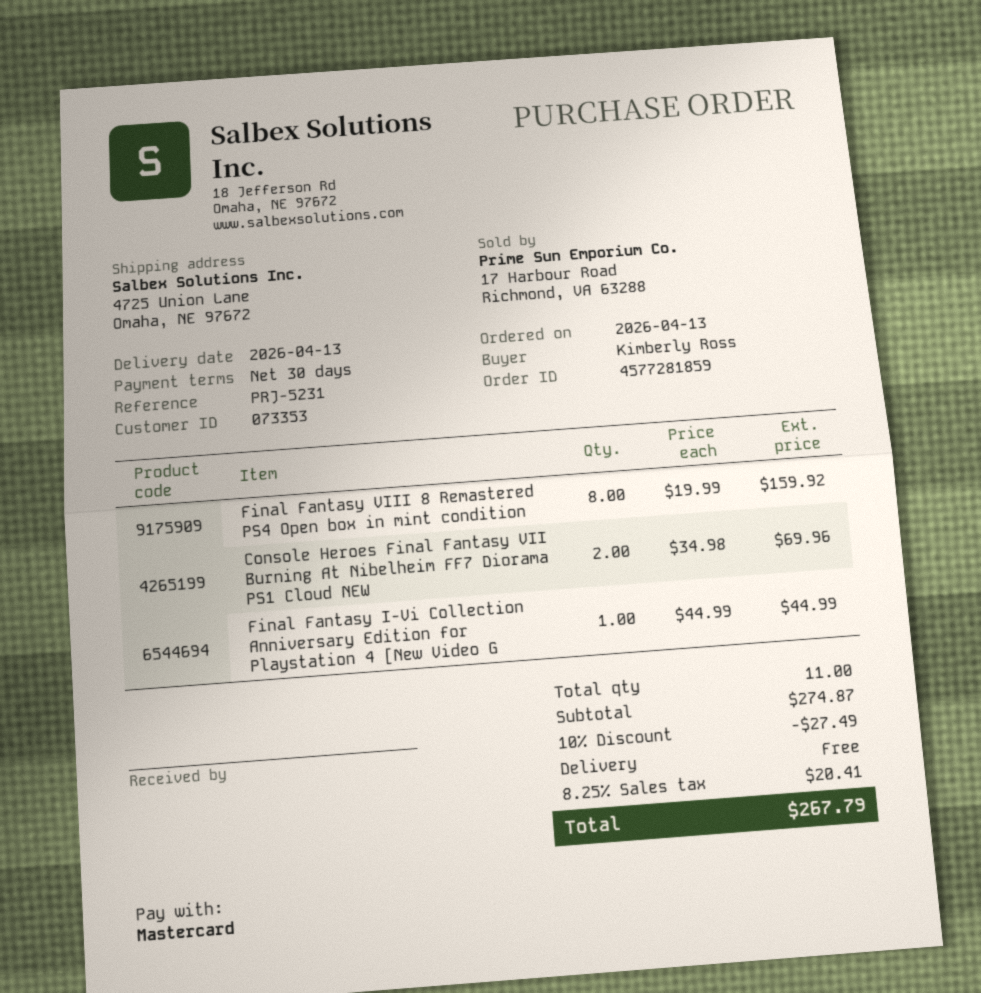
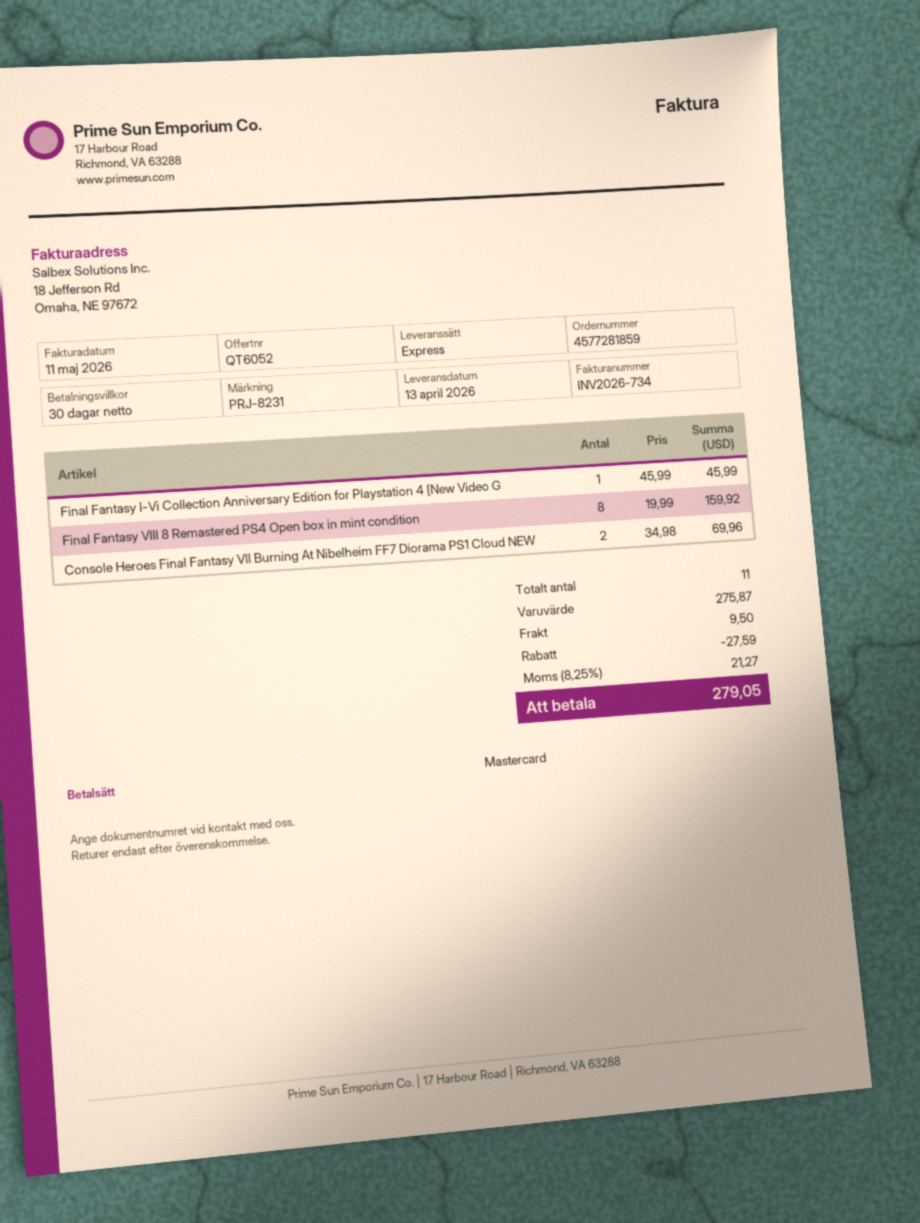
reference: PRJ-5231 -> PRJ-8231
Final Fantasy I-Vi Collection Anniversary Edition for Playstation 4 [New Video G: 1 x 44.99 = 44.99 -> 1 x 45.99 = 45.99
subtotal: 274.87 -> 275.87
discount: 27.49 -> 27.59
shipping: 0.00 -> 9.50
tax: 8.25% = 20.41 -> 8.25% = 21.27
total: 267.79 -> 279.05

